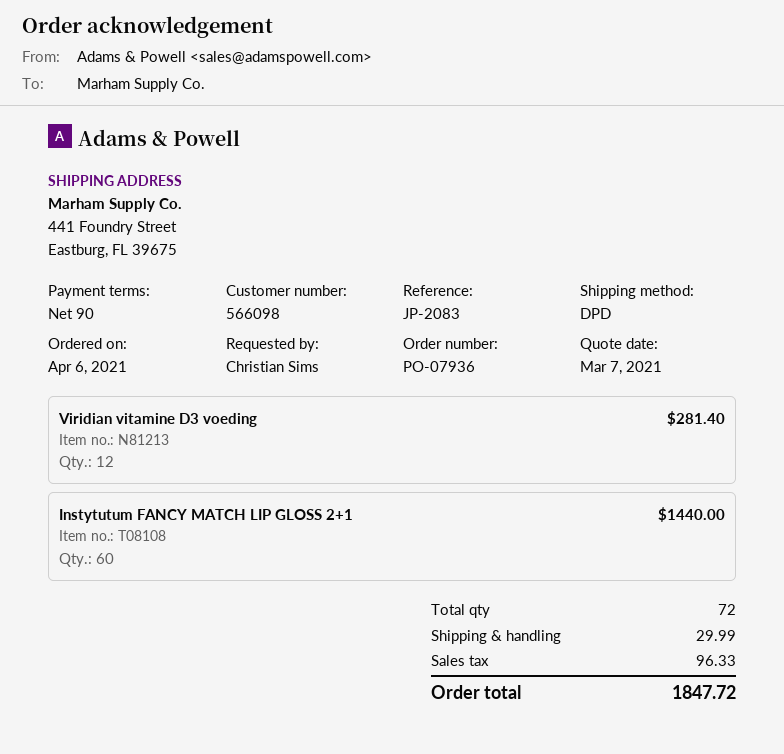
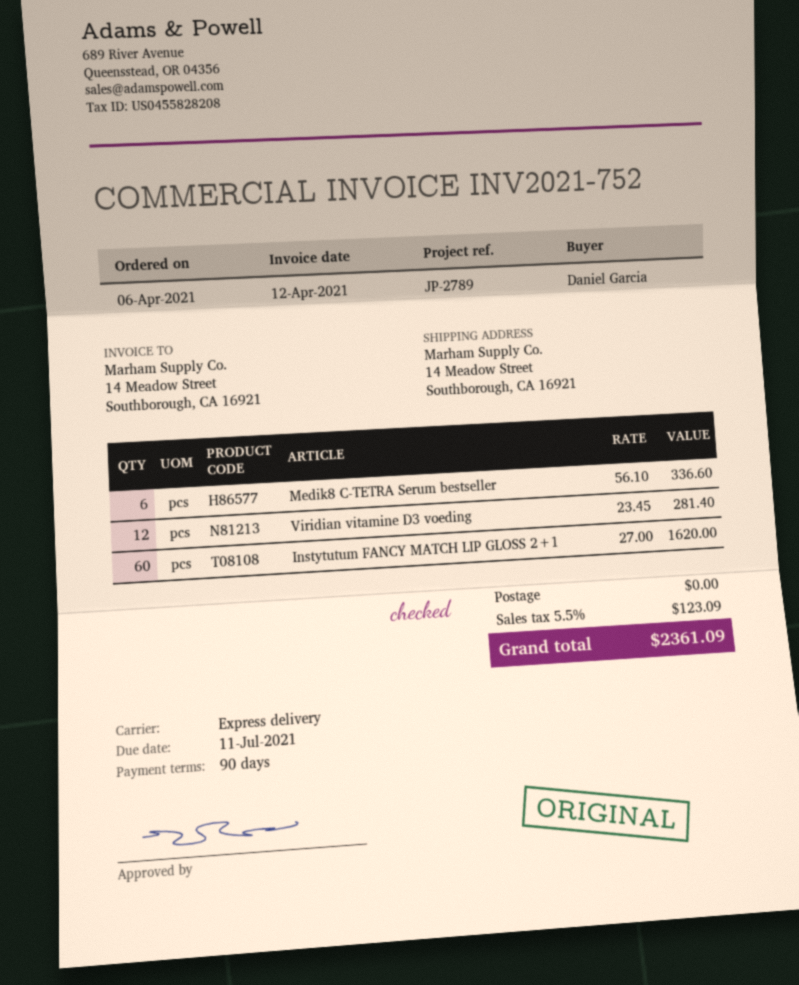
reference: JP-2083 -> JP-2789
ordered by: Christian Sims -> Daniel Garcia
shipping method: DPD -> express
ship to: 441 Foundry Street, Eastburg, FL 39675 -> 14 Meadow Street, Southborough, CA 16921
Instytutum FANCY MATCH LIP GLOSS 2+1: 60 for 1440.00 -> 60 for 1620.00
Medik8 C-TETRA Serum bestseller: none -> 6 for 336.60
shipping: 29.99 -> 0.00
tax: 96.33 -> 123.09
total: 1847.72 -> 2361.09

